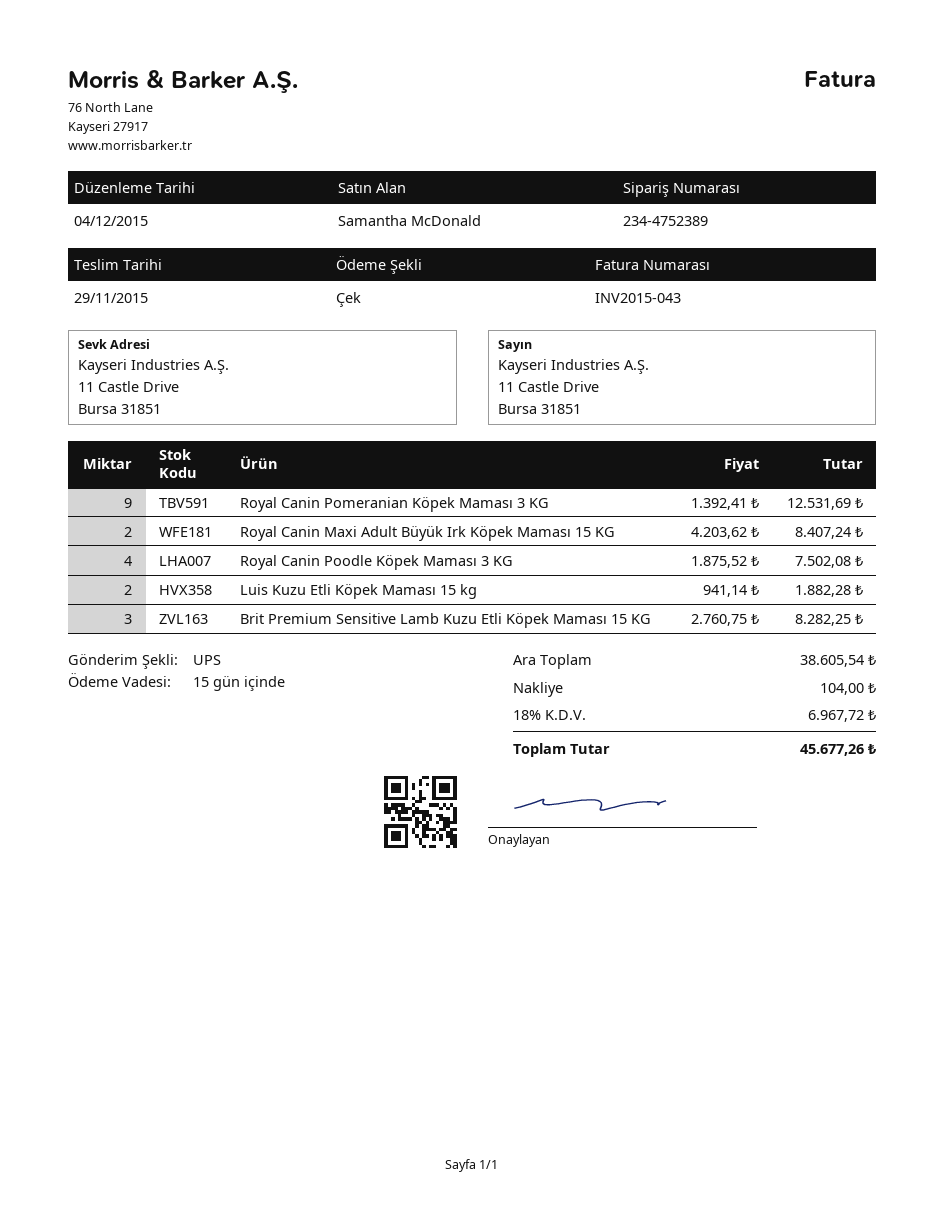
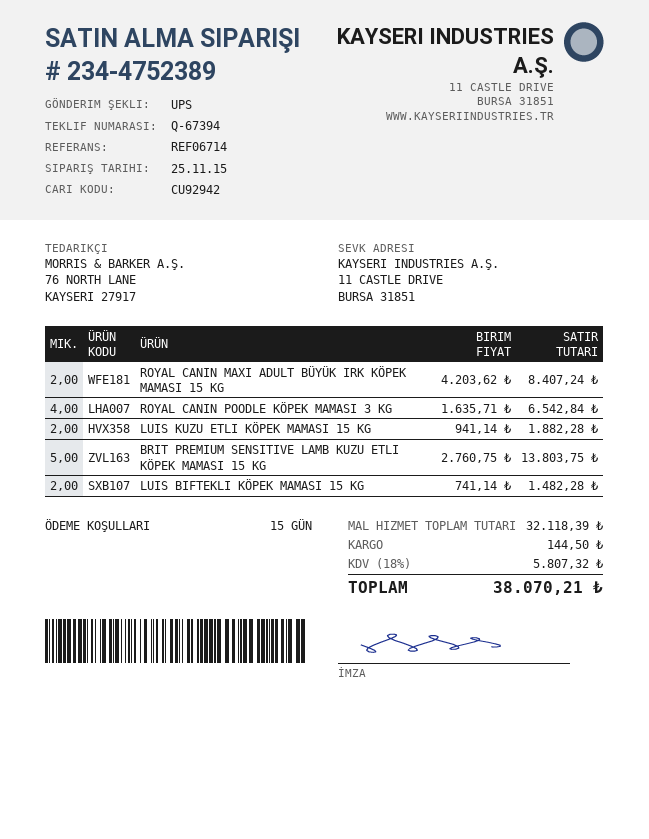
Royal Canin Pomeranian Köpek Maması 3 KG: 9 x 1392.41 = 12531.69 -> none
Royal Canin Poodle Köpek Maması 3 KG: 4 x 1875.52 = 7502.08 -> 4 x 1635.71 = 6542.84
Brit Premium Sensitive Lamb Kuzu Etli Köpek Maması 15 KG: 3 x 2760.75 = 8282.25 -> 5 x 2760.75 = 13803.75
LUIS BIFTEKLI KÖPEK MAMASI 15 KG: none -> 2 x 741.14 = 1482.28
subtotal: 38605.54 -> 32118.39
shipping: 104.00 -> 144.50
tax: 18% = 6967.72 -> 18% = 5807.32
total: 45677.26 -> 38070.21

